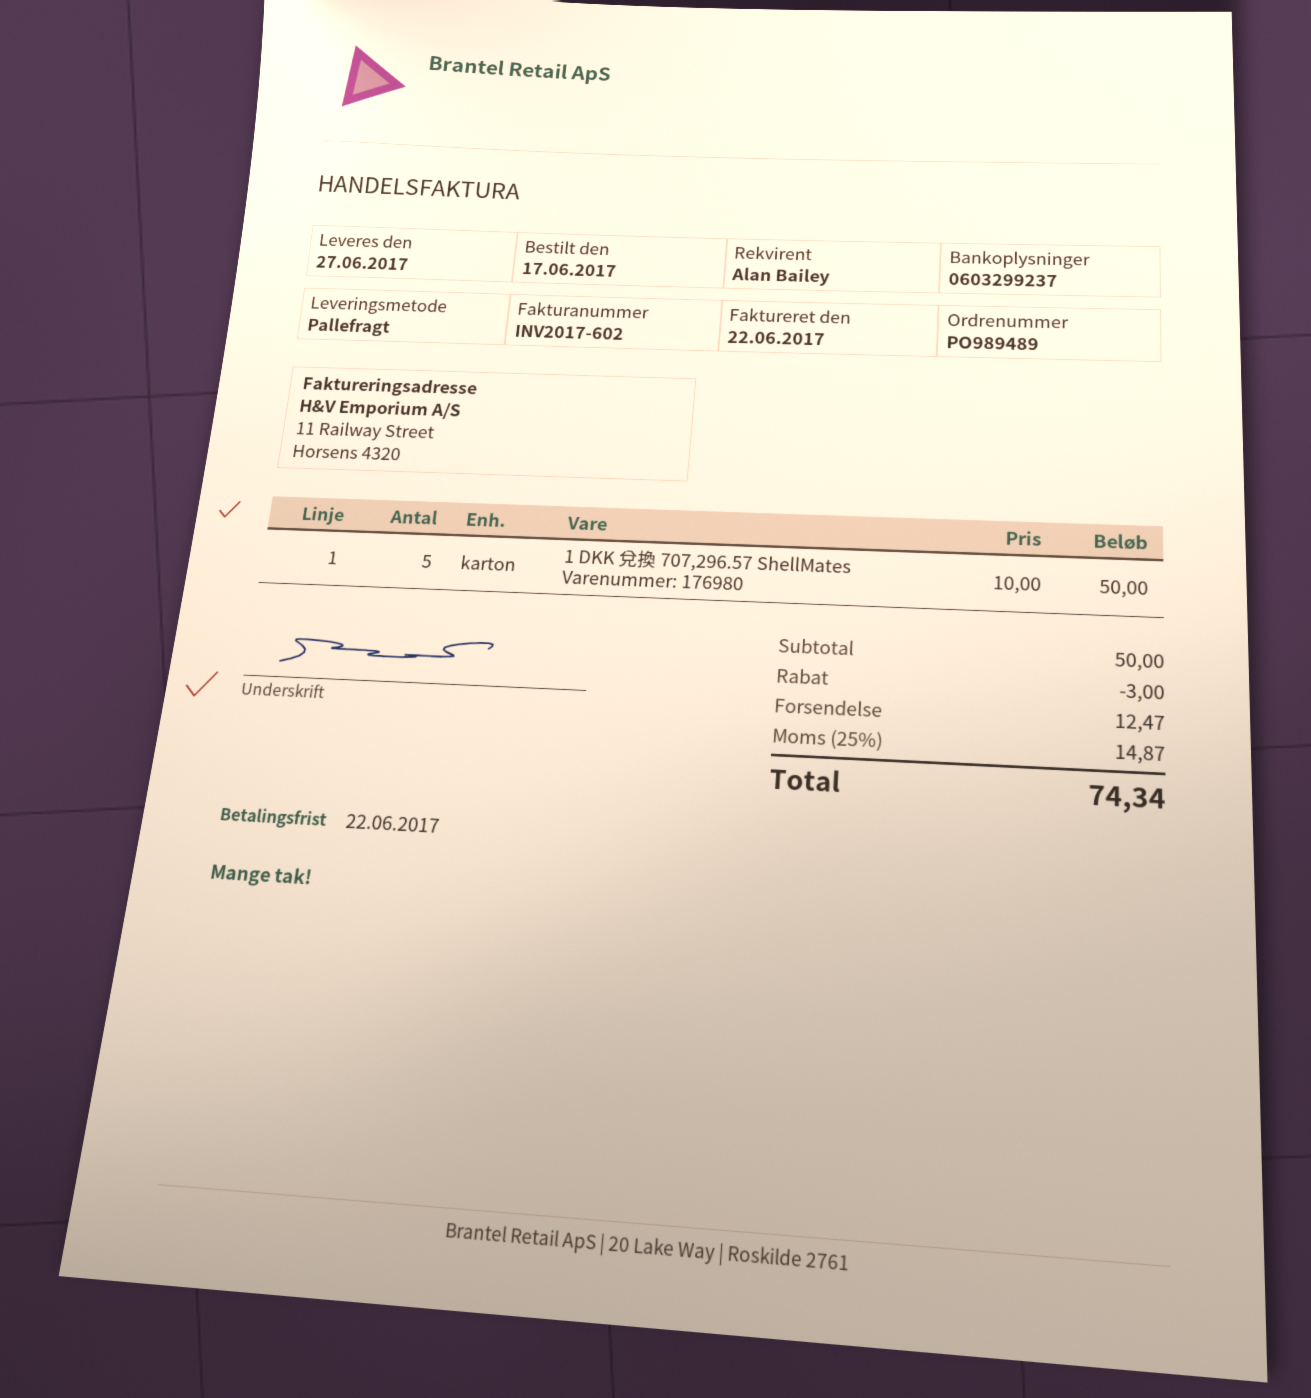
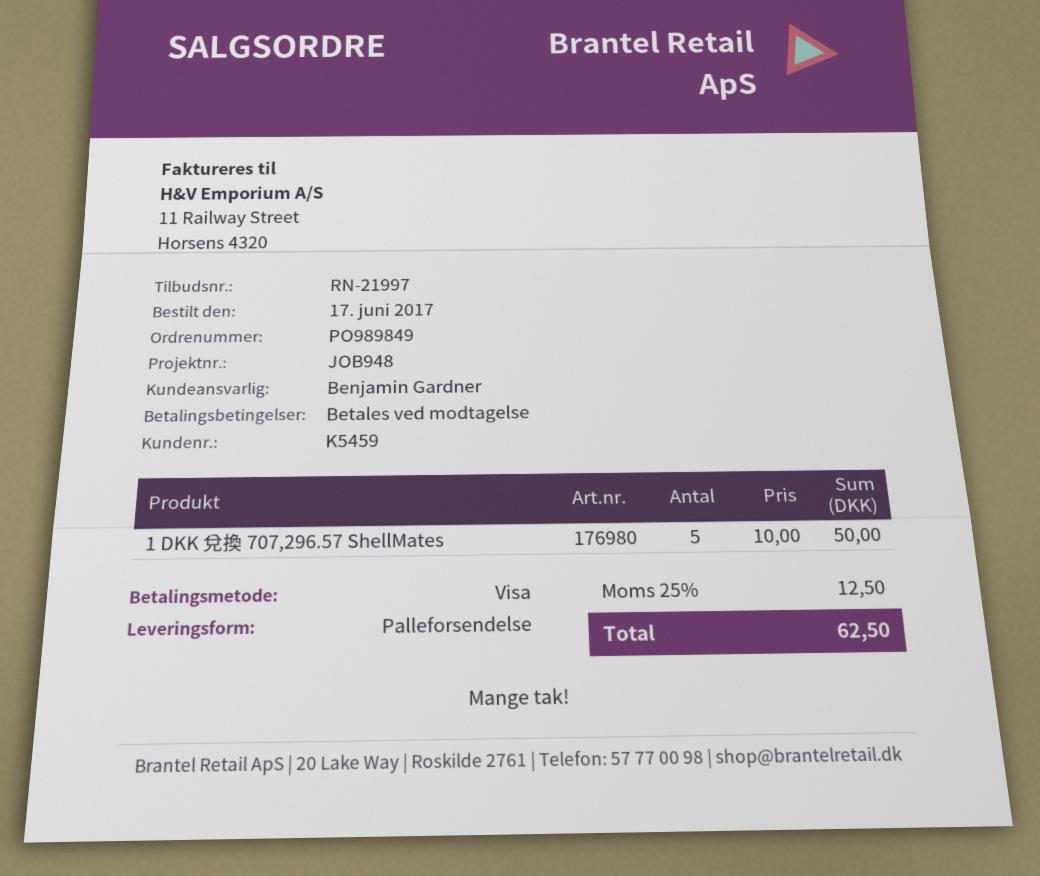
order number: PO989489 -> PO989849
discount: 3.00 -> none
shipping: 12.47 -> none
tax: 25% = 14.87 -> 25% = 12.50
total: 74.34 -> 62.50

